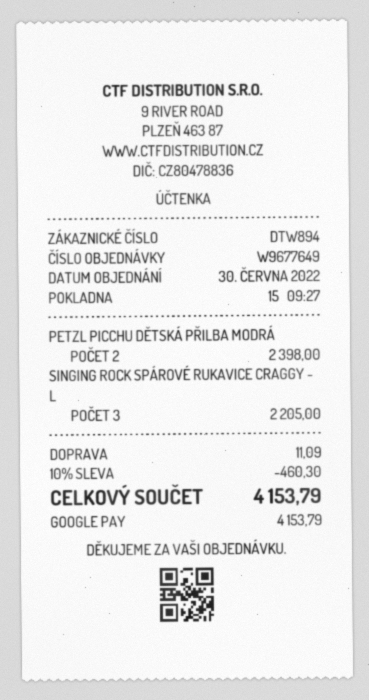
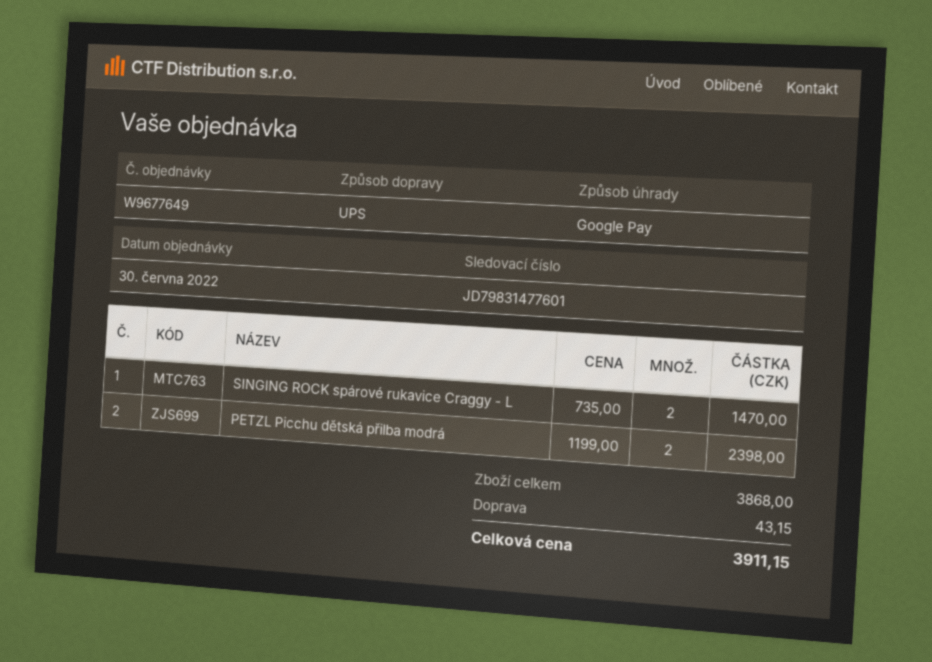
SINGING ROCK SPÁROVÉ RUKAVICE CRAGGY - L: 3 for 2205.00 -> 2 for 1470.00
discount: 10% = 460.30 -> none
shipping: 11.09 -> 43.15
total: 4153.79 -> 3911.15

